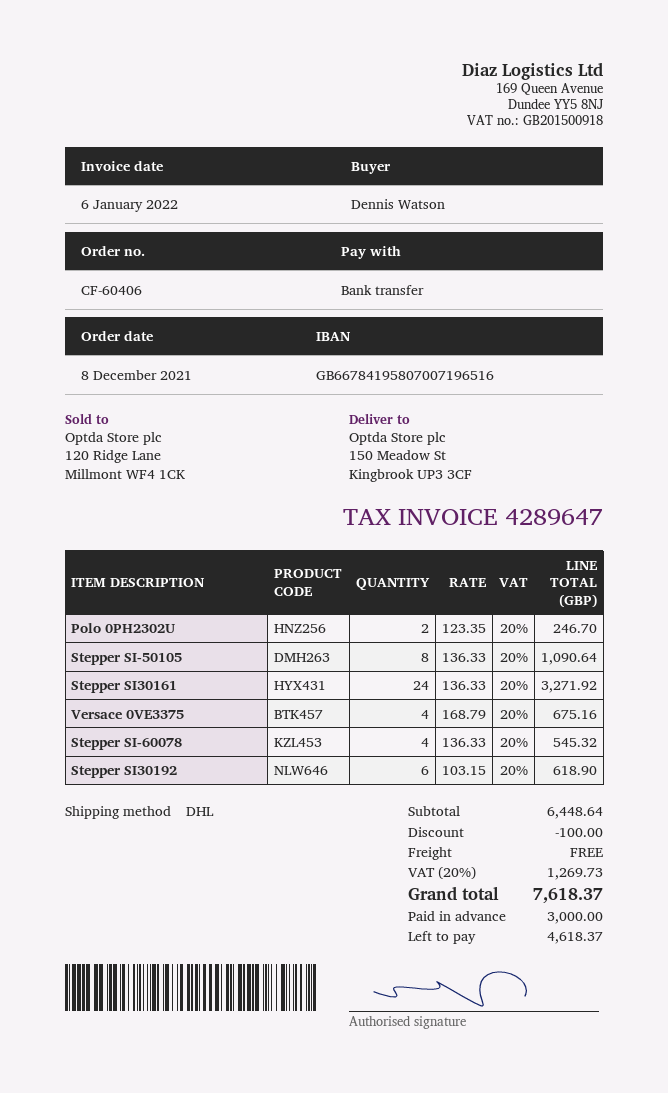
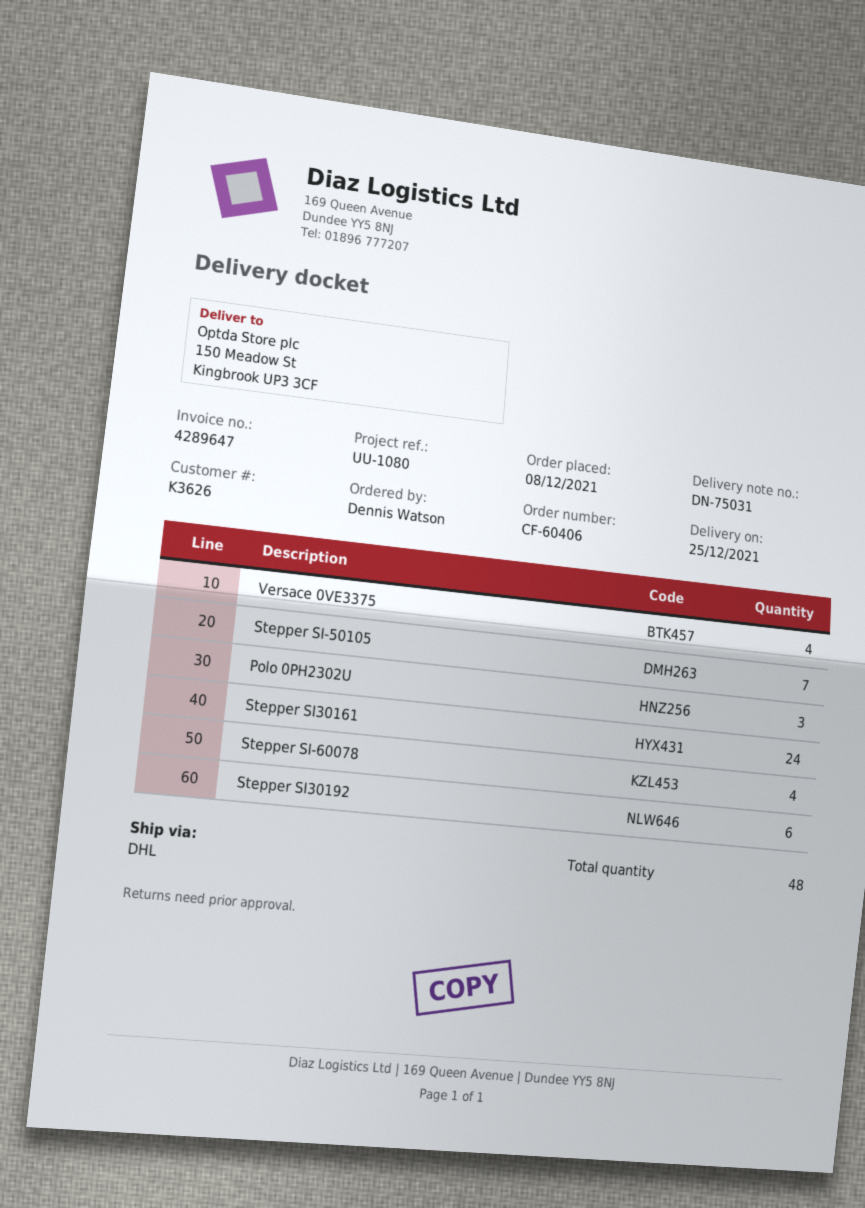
Polo 0PH2302U: 2 -> 3
Stepper SI-50105: 8 -> 7

